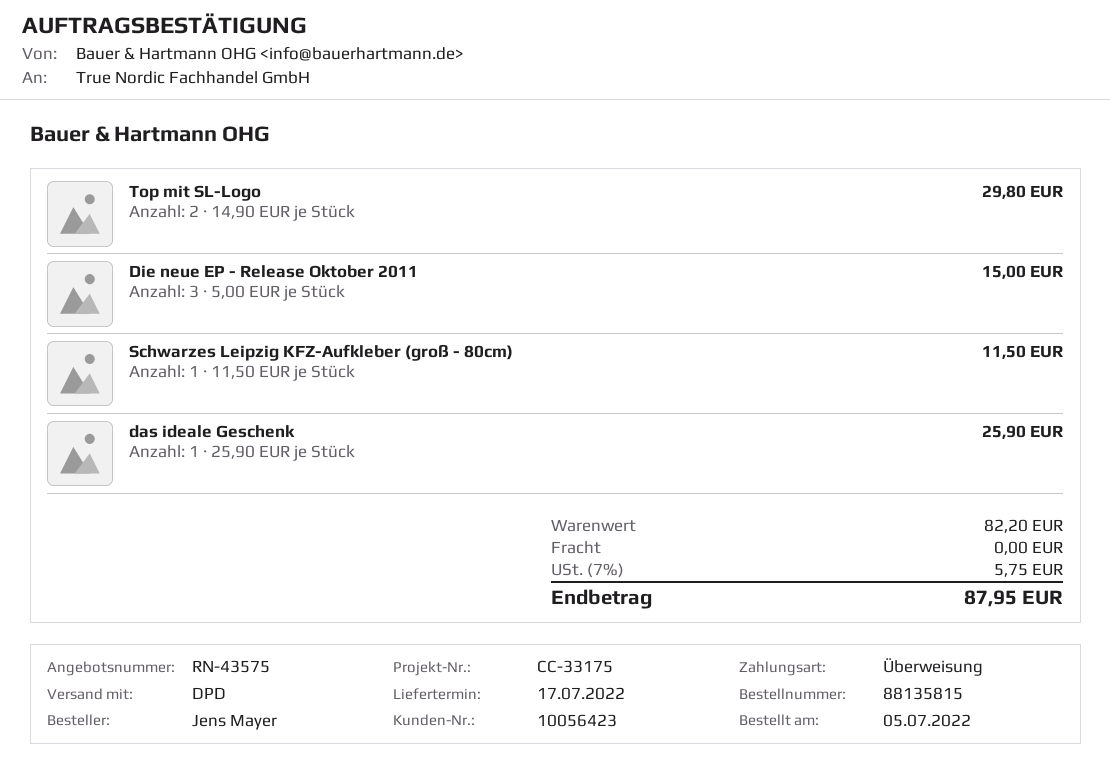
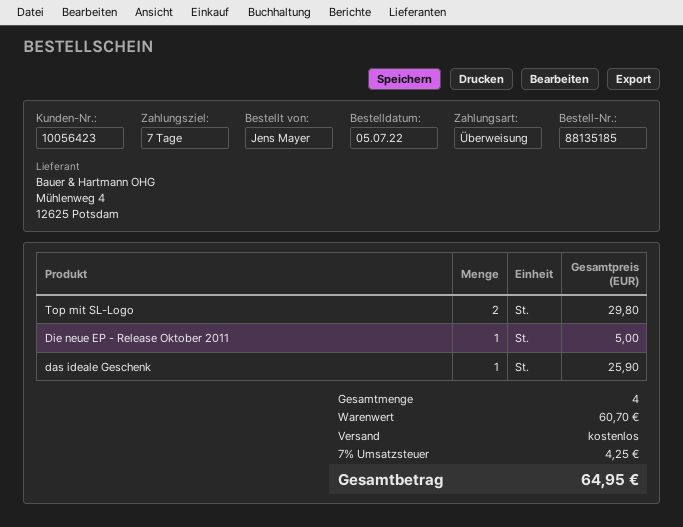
order number: 88135815 -> 88135185
Die neue EP - Release Oktober 2011: 3 for 15.00 -> 1 for 5.00
Schwarzes Leipzig KFZ-Aufkleber (groß - 80cm): 1 for 11.50 -> none
subtotal: 82.20 -> 60.70
tax: 7% = 5.75 -> 7% = 4.25
total: 87.95 -> 64.95

